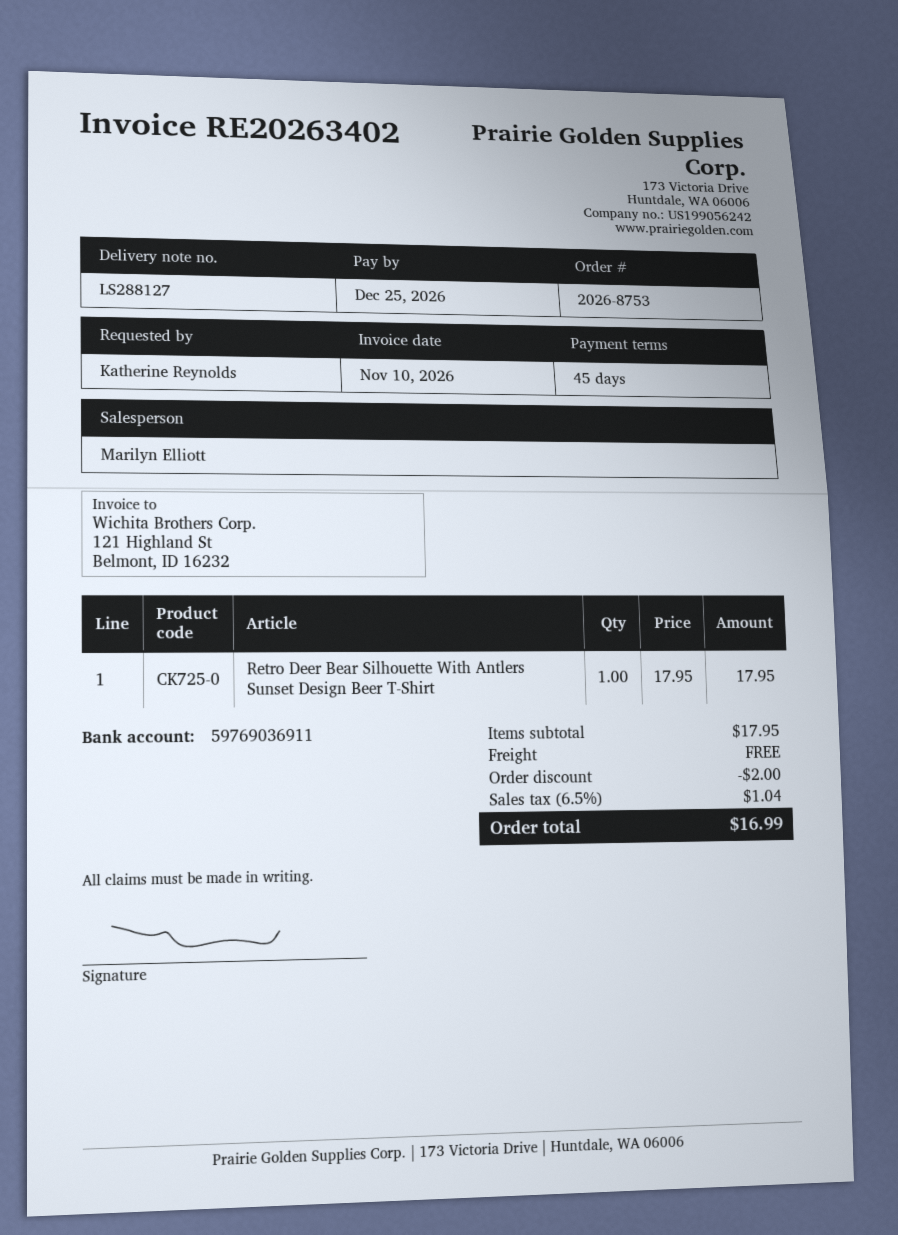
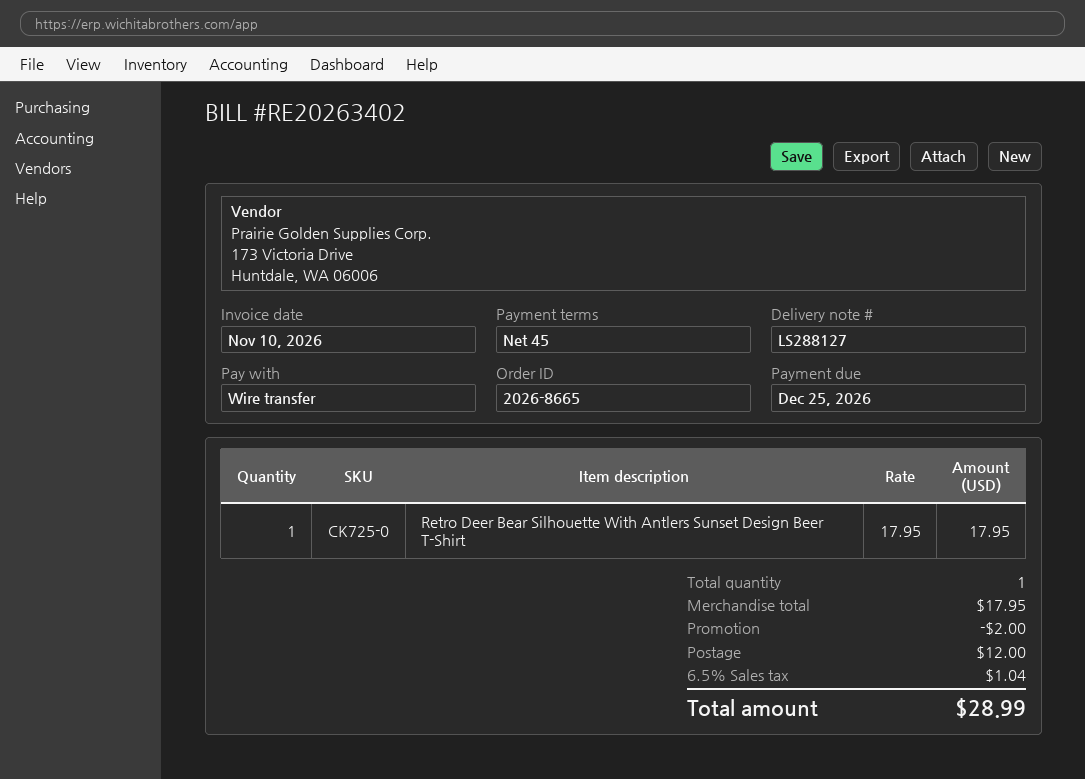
order number: 2026-8753 -> 2026-8665
shipping: 0.00 -> 12.00
total: 16.99 -> 28.99

